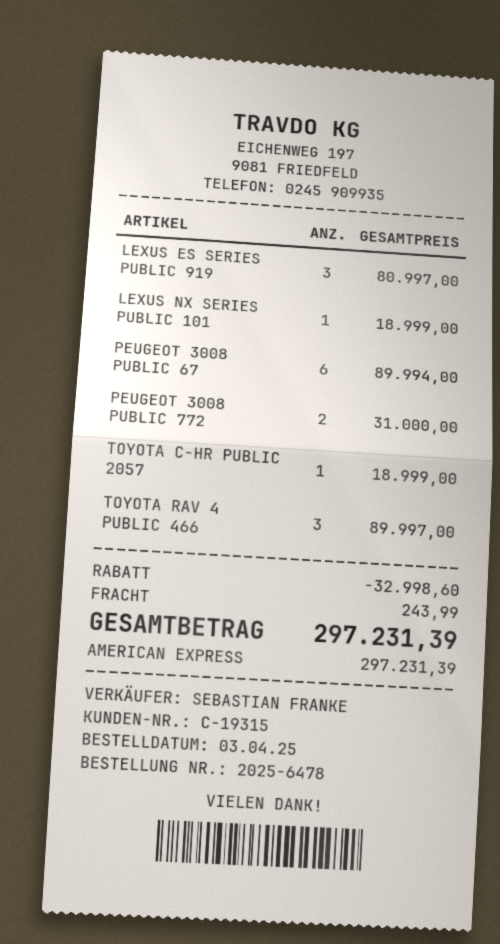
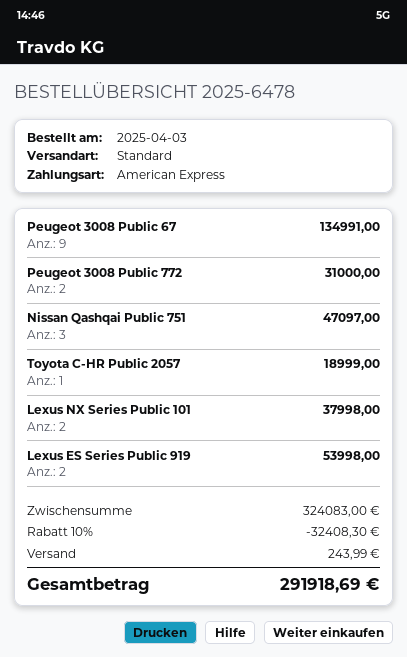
LEXUS ES SERIES PUBLIC 919: 3 for 80997.00 -> 2 for 53998.00
LEXUS NX SERIES PUBLIC 101: 1 for 18999.00 -> 2 for 37998.00
PEUGEOT 3008 PUBLIC 67: 6 for 89994.00 -> 9 for 134991.00
TOYOTA RAV 4 PUBLIC 466: 3 for 89997.00 -> none
Nissan Qashqai Public 751: none -> 3 for 47097.00
discount: 32998.60 -> 32408.30
total: 297231.39 -> 291918.69

